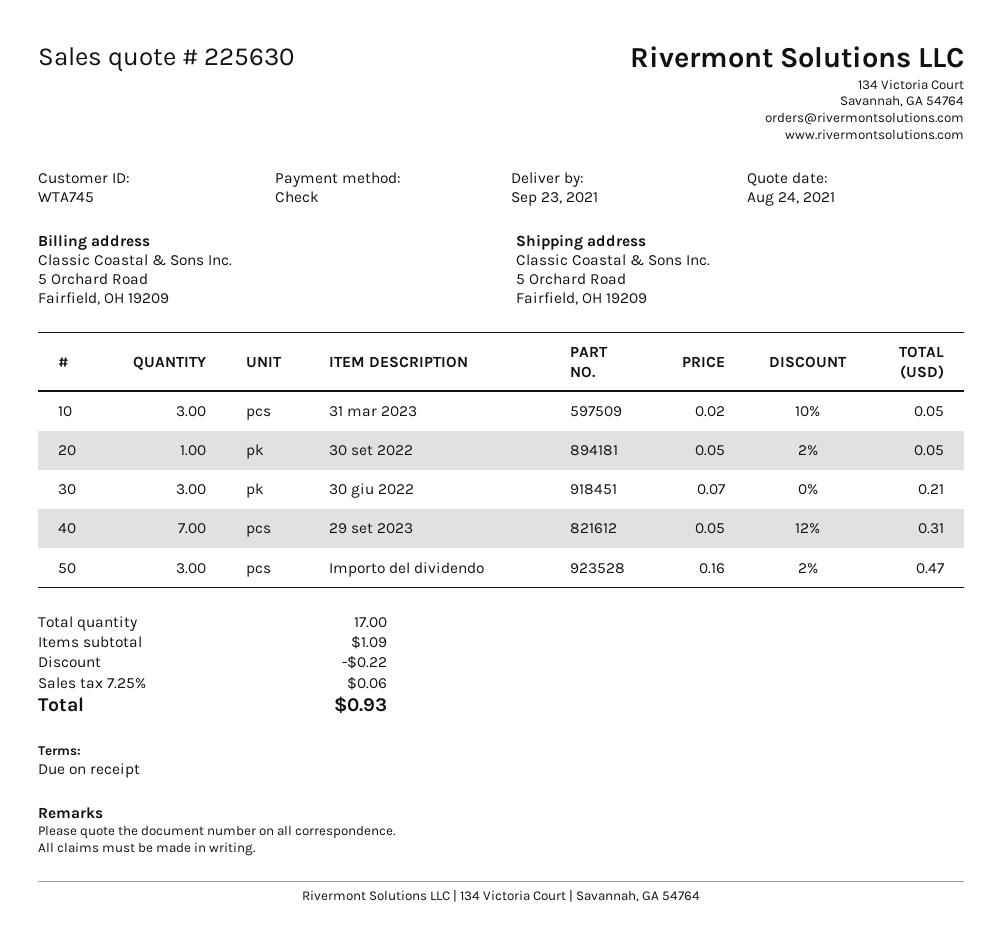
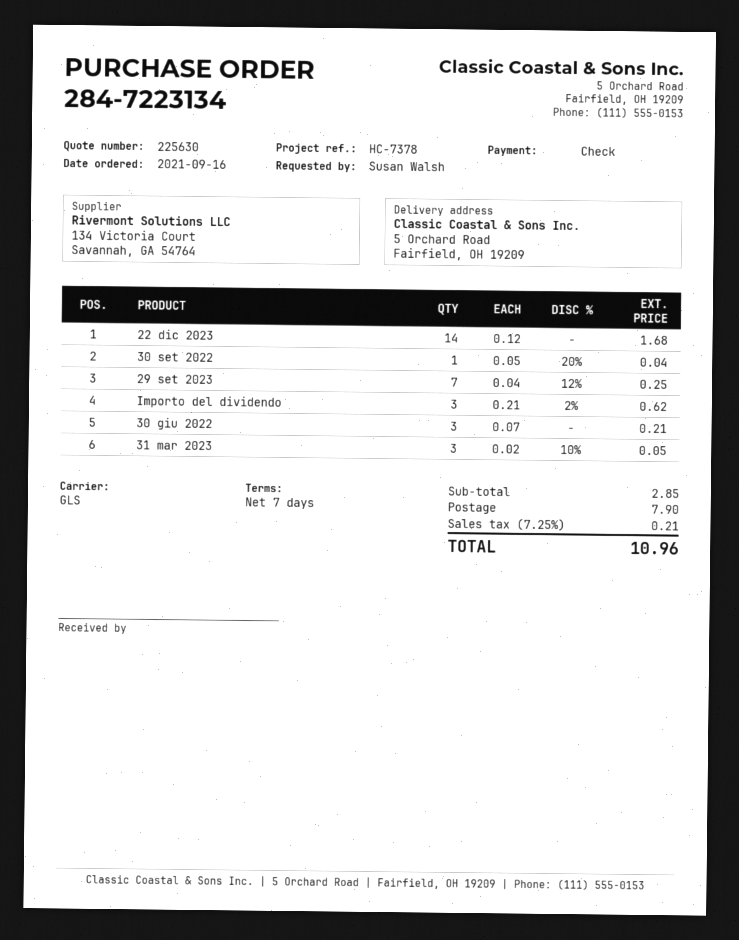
payment terms: on receipt -> 7 days
30 set 2022: 1 x 0.05 - 2% = 0.05 -> 1 x 0.05 - 20% = 0.04
29 set 2023: 7 x 0.05 - 12% = 0.31 -> 7 x 0.04 - 12% = 0.25
Importo del dividendo: 3 x 0.16 - 2% = 0.47 -> 3 x 0.21 - 2% = 0.62
22 dic 2023: none -> 14 x 0.12 = 1.68
subtotal: 1.09 -> 2.85
discount: 0.22 -> none
shipping: none -> 7.90
tax: 7.25% = 0.06 -> 7.25% = 0.21
total: 0.93 -> 10.96

